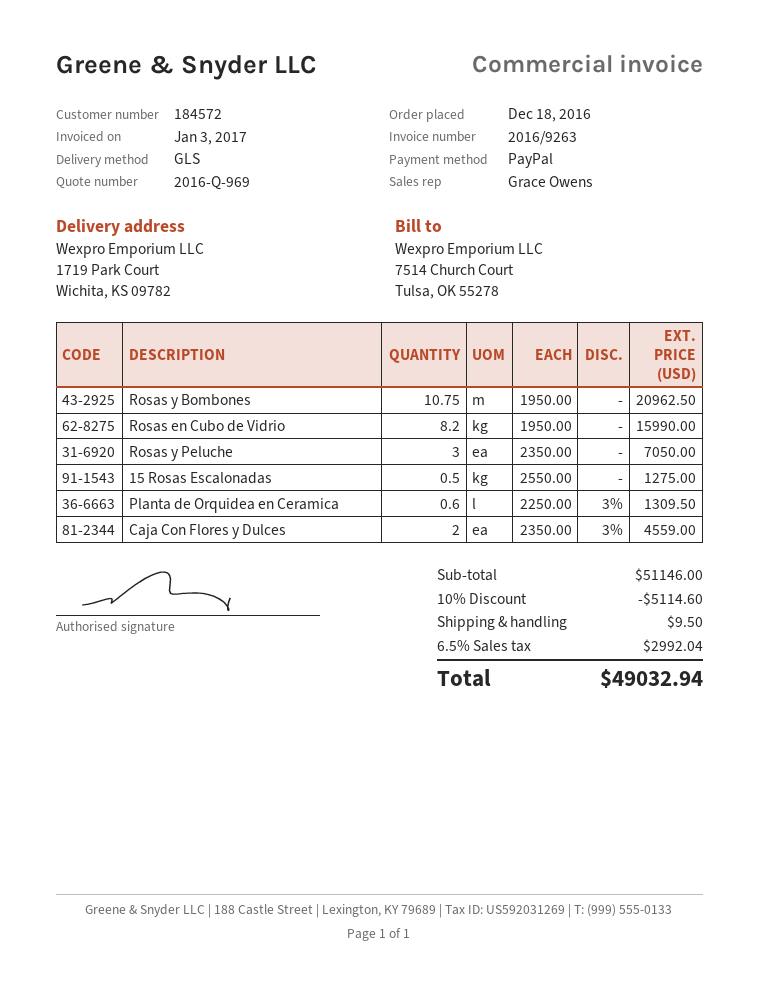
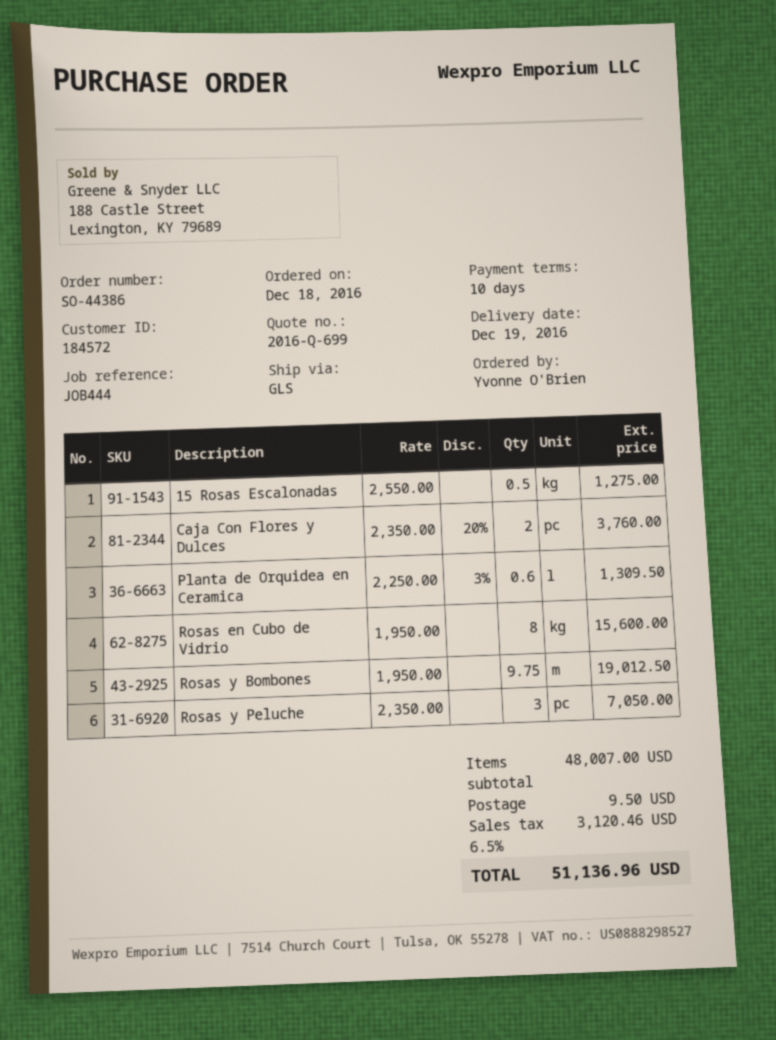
quote number: 2016-Q-969 -> 2016-Q-699
Rosas y Bombones: 10.75 x 1950.00 = 20962.50 -> 9.75 x 1950.00 = 19012.50
Rosas en Cubo de Vidrio: 8.2 x 1950.00 = 15990.00 -> 8 x 1950.00 = 15600.00
Caja Con Flores y Dulces: 2 x 2350.00 - 3% = 4559.00 -> 2 x 2350.00 - 20% = 3760.00
subtotal: 51146.00 -> 48007.00
discount: 10% = 5114.60 -> none
tax: 6.5% = 2992.04 -> 6.5% = 3120.46
total: 49032.94 -> 51136.96

